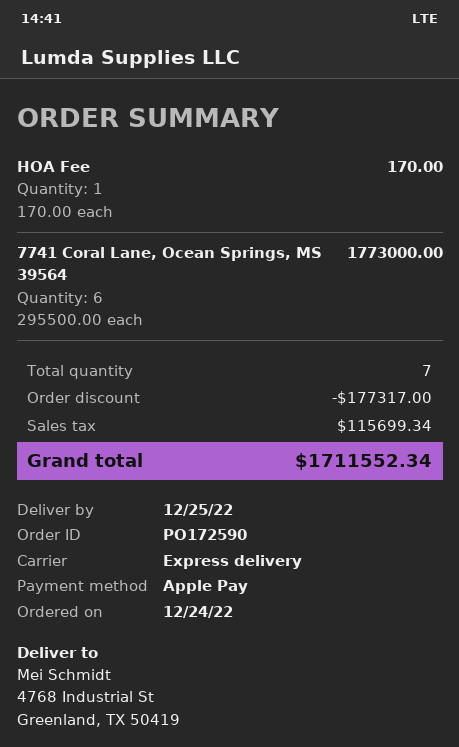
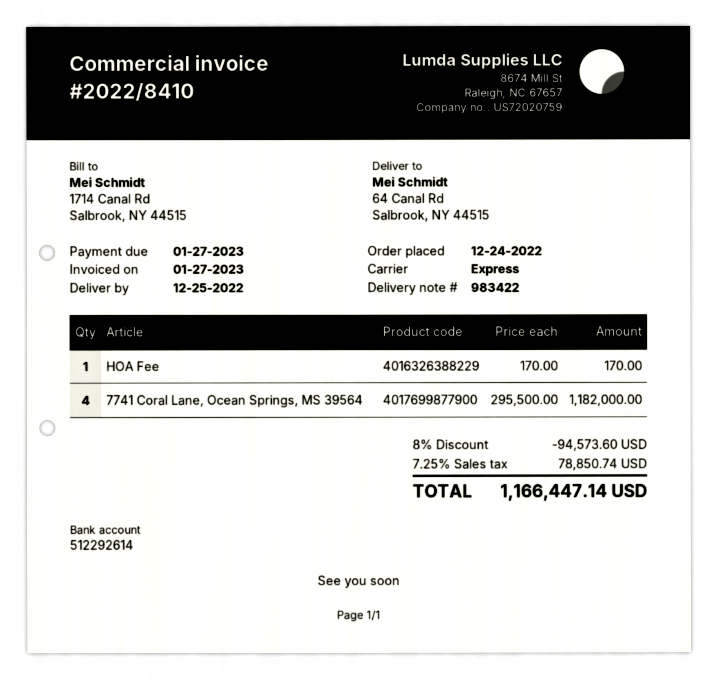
ship to: 4768 Industrial St, Greenland, TX 50419 -> 64 Canal Rd, Salbrook, NY 44515
7741 Coral Lane, Ocean Springs, MS 39564: 6 x 295500.00 = 1773000.00 -> 4 x 295500.00 = 1182000.00
discount: 177317.00 -> 94573.60
tax: 115699.34 -> 78850.74
total: 1711552.34 -> 1166447.14

